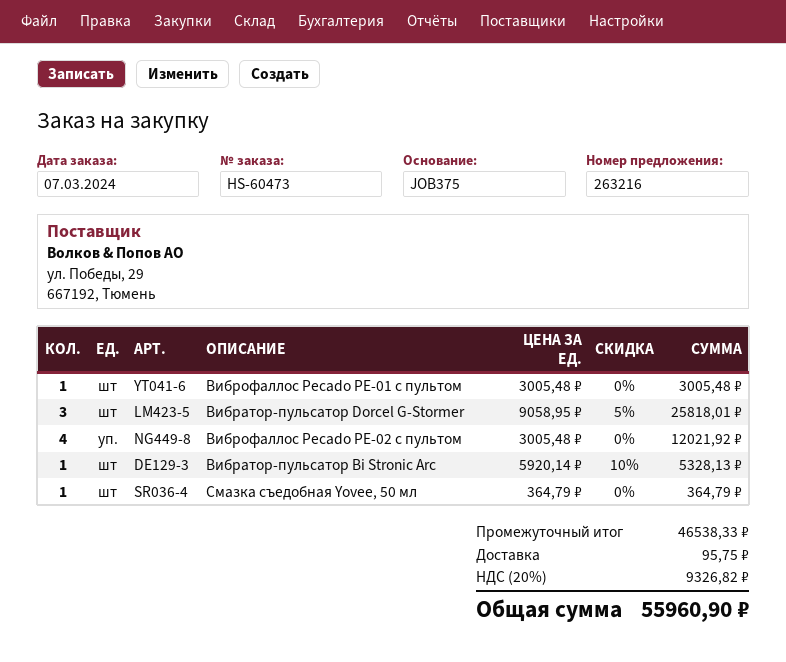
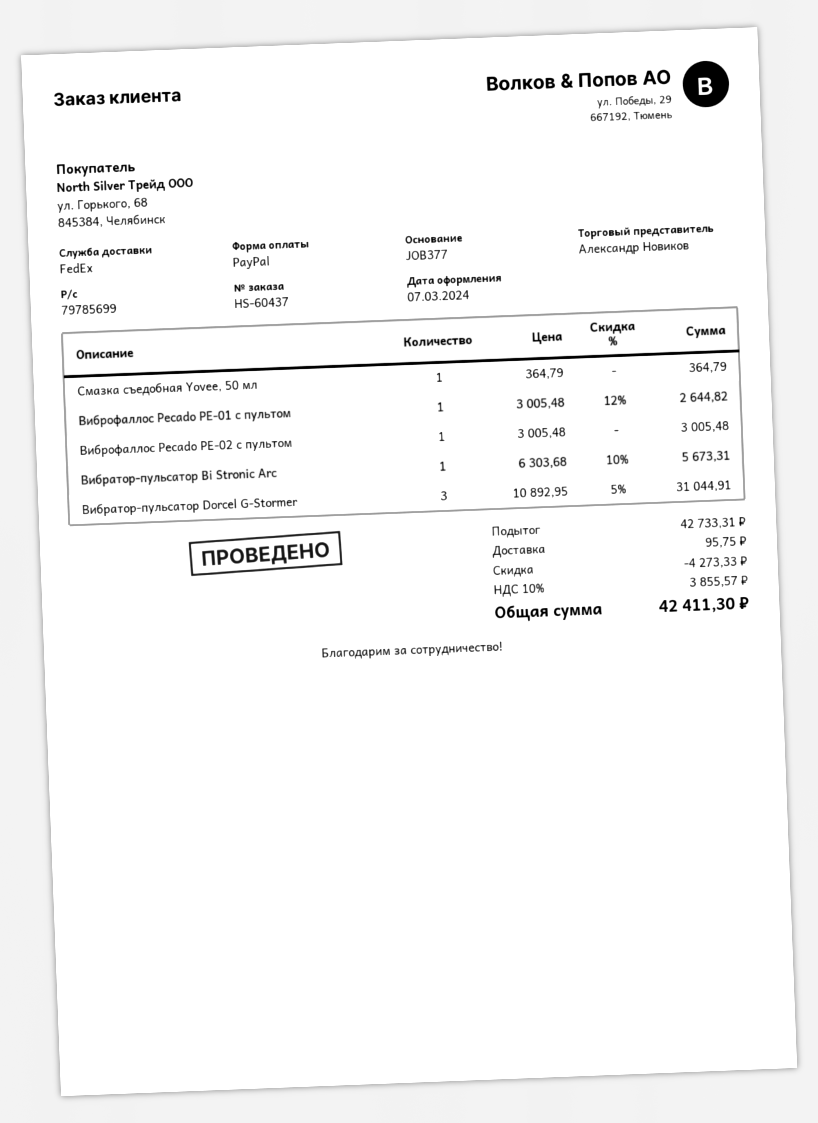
order number: HS-60473 -> HS-60437
reference: JOB375 -> JOB377
Виброфаллос Pecado PE-01 с пультом: 1 x 3005.48 = 3005.48 -> 1 x 3005.48 - 12% = 2644.82
Вибратор-пульсатор Dorcel G-Stormer: 3 x 9058.95 - 5% = 25818.01 -> 3 x 10892.95 - 5% = 31044.91
Виброфаллос Pecado PE-02 с пультом: 4 x 3005.48 = 12021.92 -> 1 x 3005.48 = 3005.48
Вибратор-пульсатор Bi Stronic Arc: 1 x 5920.14 - 10% = 5328.13 -> 1 x 6303.68 - 10% = 5673.31
subtotal: 46538.33 -> 42733.31
discount: none -> 4273.33
tax: 20% = 9326.82 -> 10% = 3855.57
total: 55960.90 -> 42411.30

